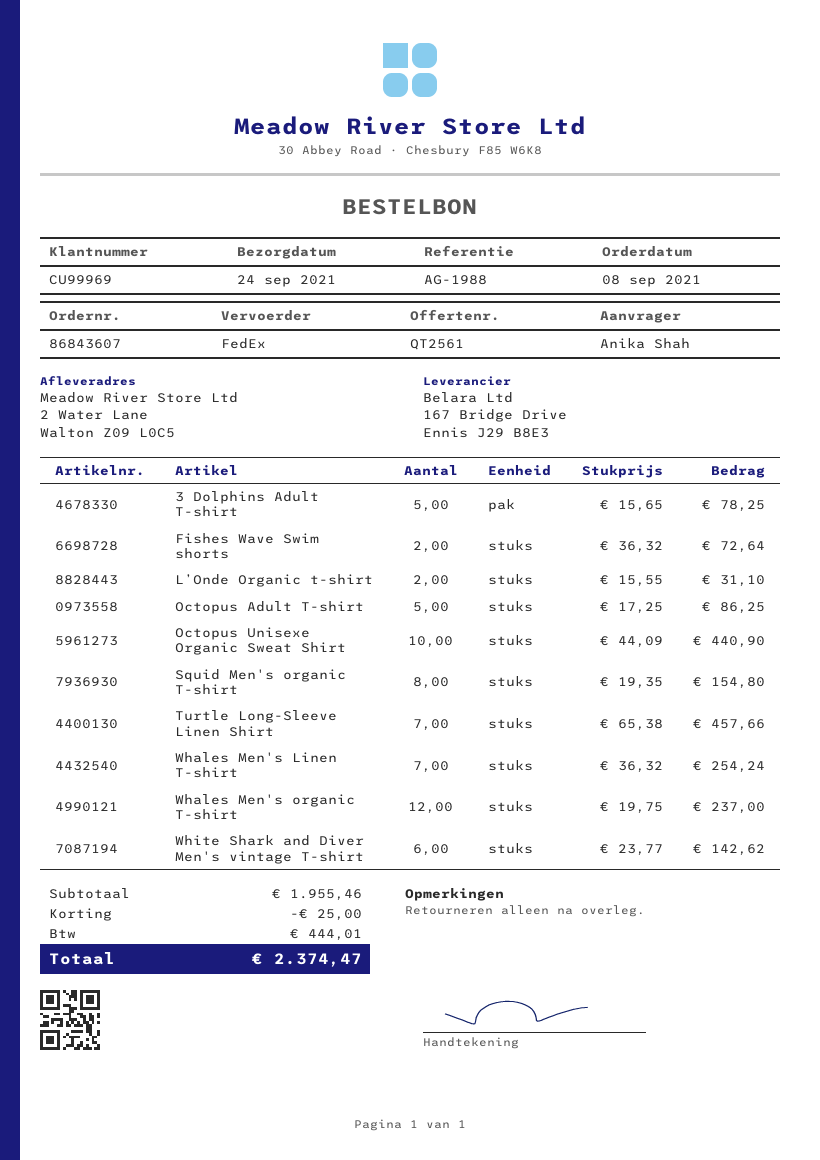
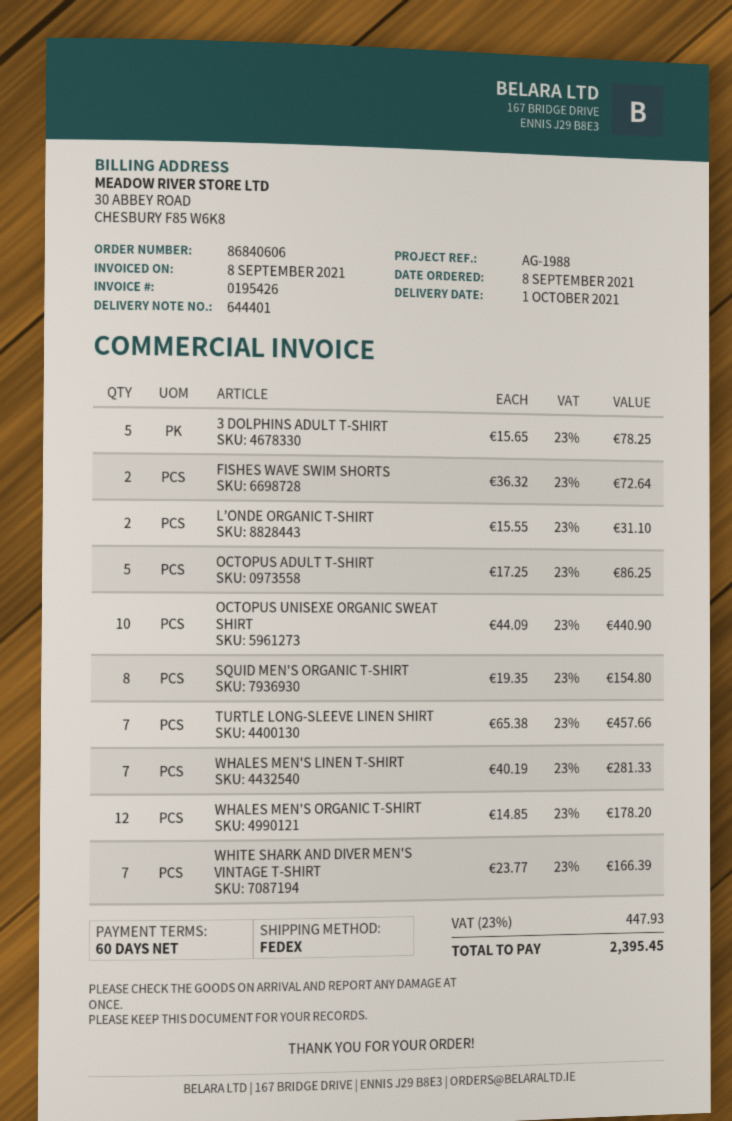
order number: 86843607 -> 86840606
delivery date: 2021-09-24 -> 2021-10-01
Whales Men's Linen T-shirt: 7 x 36.32 = 254.24 -> 7 x 40.19 = 281.33
Whales Men's organic T-shirt: 12 x 19.75 = 237.00 -> 12 x 14.85 = 178.20
White Shark and Diver Men's vintage T-shirt: 6 x 23.77 = 142.62 -> 7 x 23.77 = 166.39
discount: 25.00 -> none
tax: 444.01 -> 447.93
total: 2374.47 -> 2395.45

